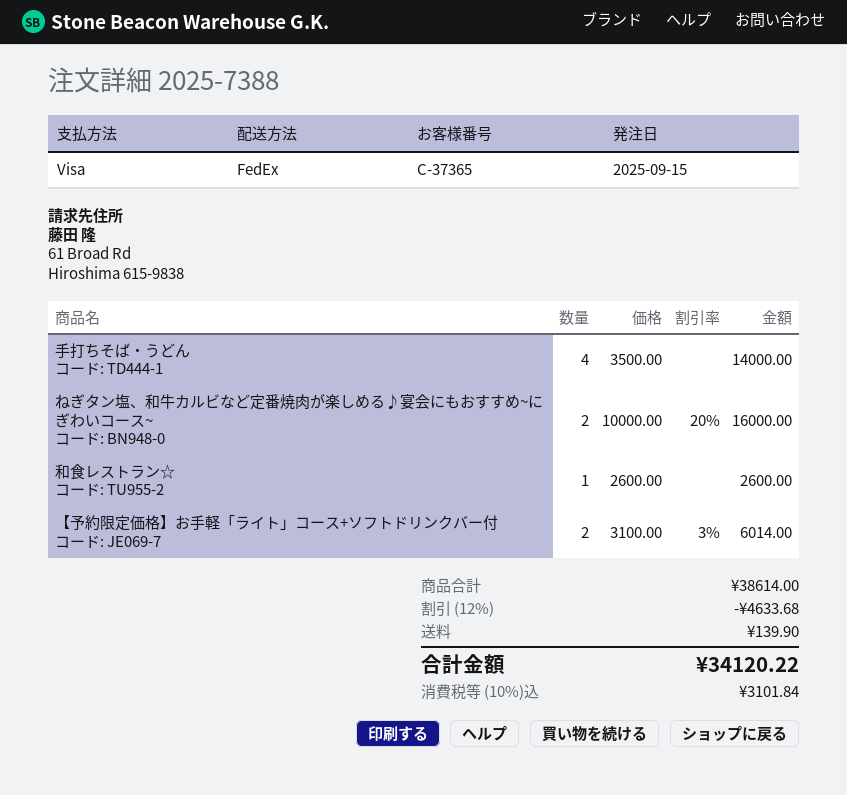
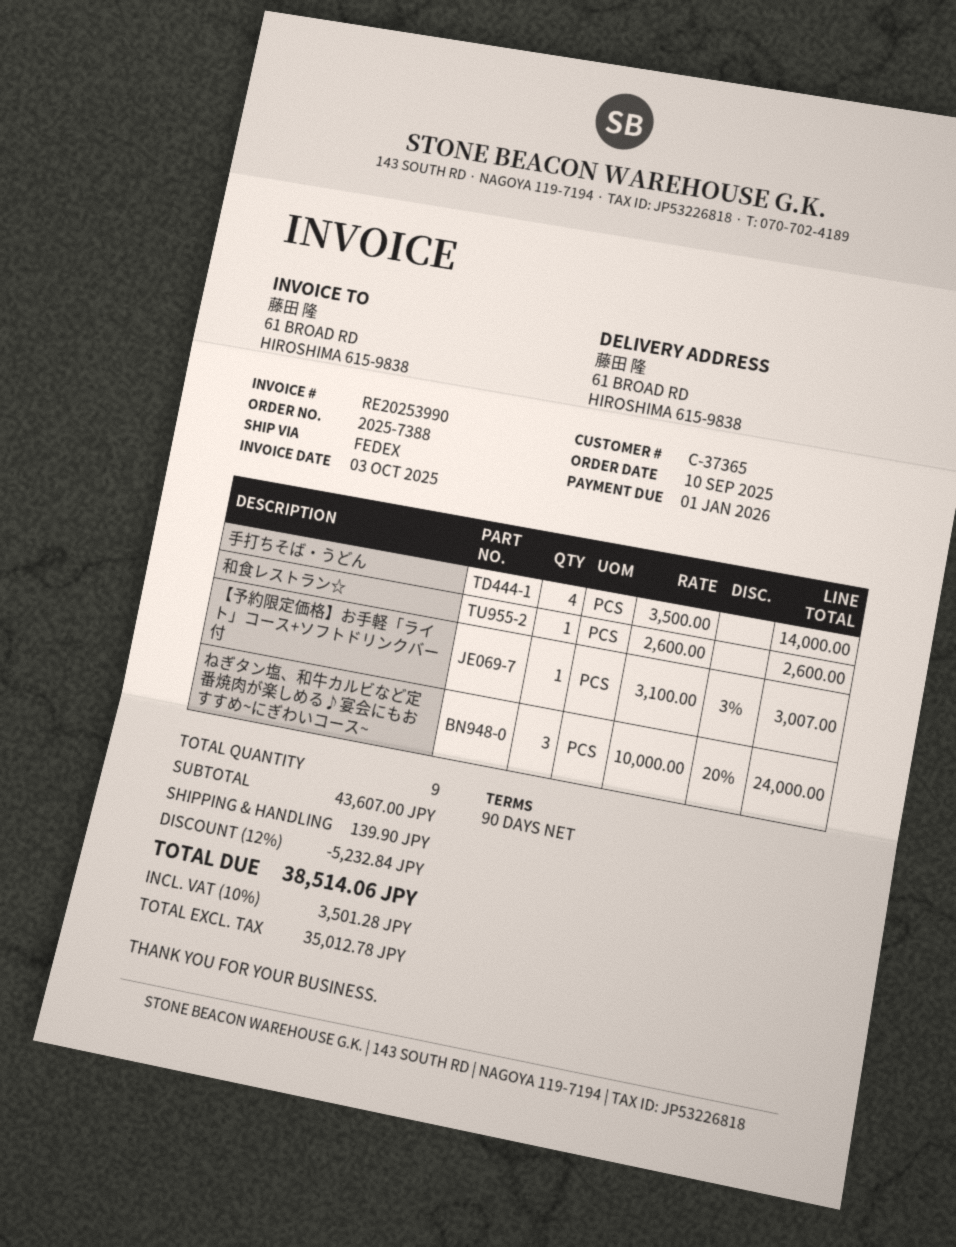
order date: 2025-09-15 -> 2025-09-10
ねぎタン塩、和牛カルビなど定番焼肉が楽しめる♪宴会にもおすすめ~にぎわいコース~: 2 x 10000.00 - 20% = 16000.00 -> 3 x 10000.00 - 20% = 24000.00
【予約限定価格】お手軽「ライト」コース+ソフトドリンクバー付: 2 x 3100.00 - 3% = 6014.00 -> 1 x 3100.00 - 3% = 3007.00
subtotal: 38614.00 -> 43607.00
discount: 12% = 4633.68 -> 12% = 5232.84
tax: 10% = 3101.84 -> 10% = 3501.28
total: 34120.22 -> 38514.06

